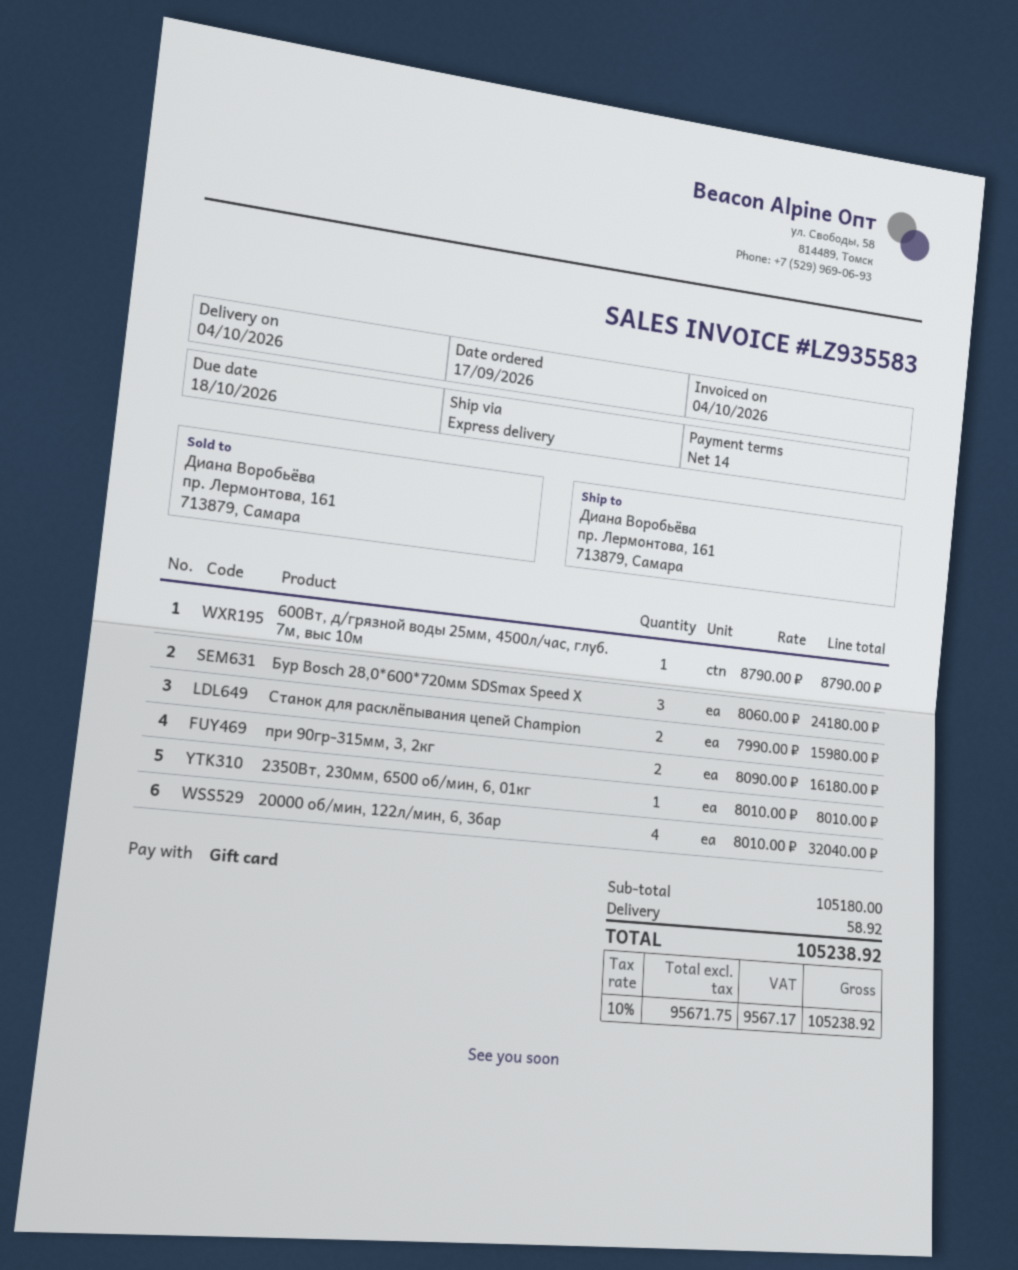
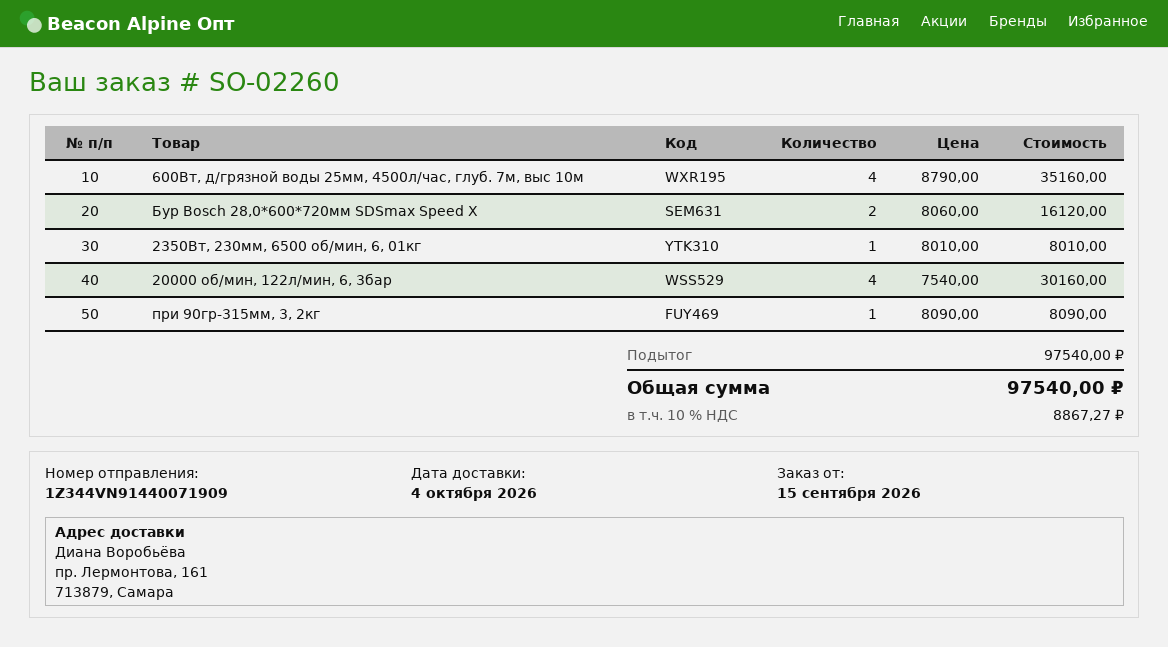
order date: 2026-09-17 -> 2026-09-15
600Вт, д/грязной воды 25мм, 4500л/час, глуб. 7м, выс 10м: 1 x 8790.00 = 8790.00 -> 4 x 8790.00 = 35160.00
Бур Bosch 28,0*600*720мм SDSmax Speed X: 3 x 8060.00 = 24180.00 -> 2 x 8060.00 = 16120.00
Станок для расклёпывания цепей Champion: 2 x 7990.00 = 15980.00 -> none
при 90гр-315мм, 3, 2кг: 2 x 8090.00 = 16180.00 -> 1 x 8090.00 = 8090.00
20000 об/мин, 122л/мин, 6, 3бар: 4 x 8010.00 = 32040.00 -> 4 x 7540.00 = 30160.00
subtotal: 105180.00 -> 97540.00
shipping: 58.92 -> none
tax: 10% = 9567.17 -> 10% = 8867.27
total: 105238.92 -> 97540.00

